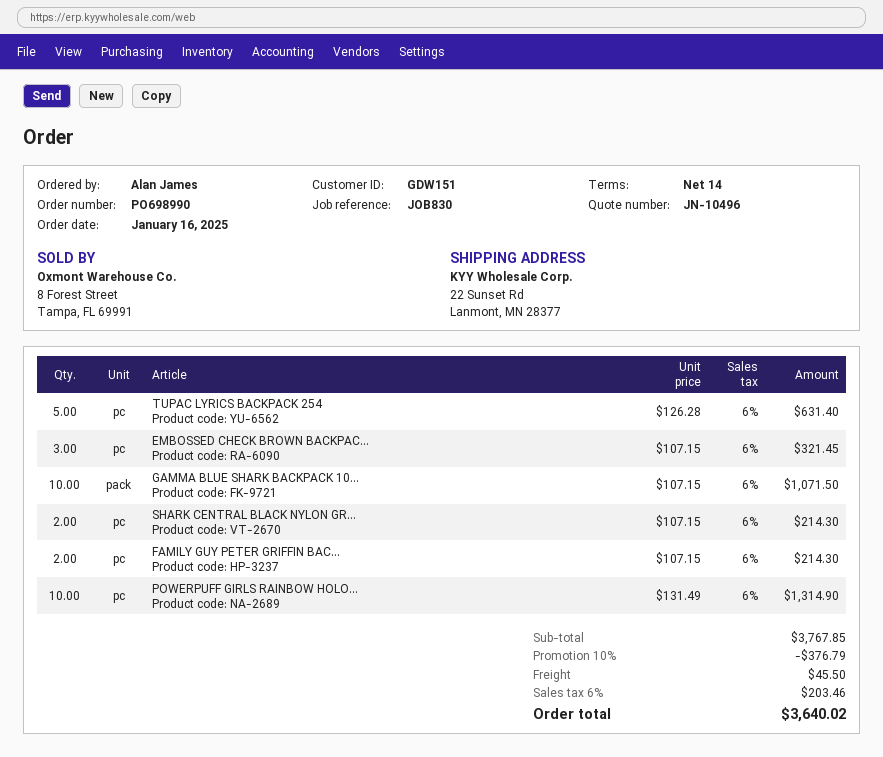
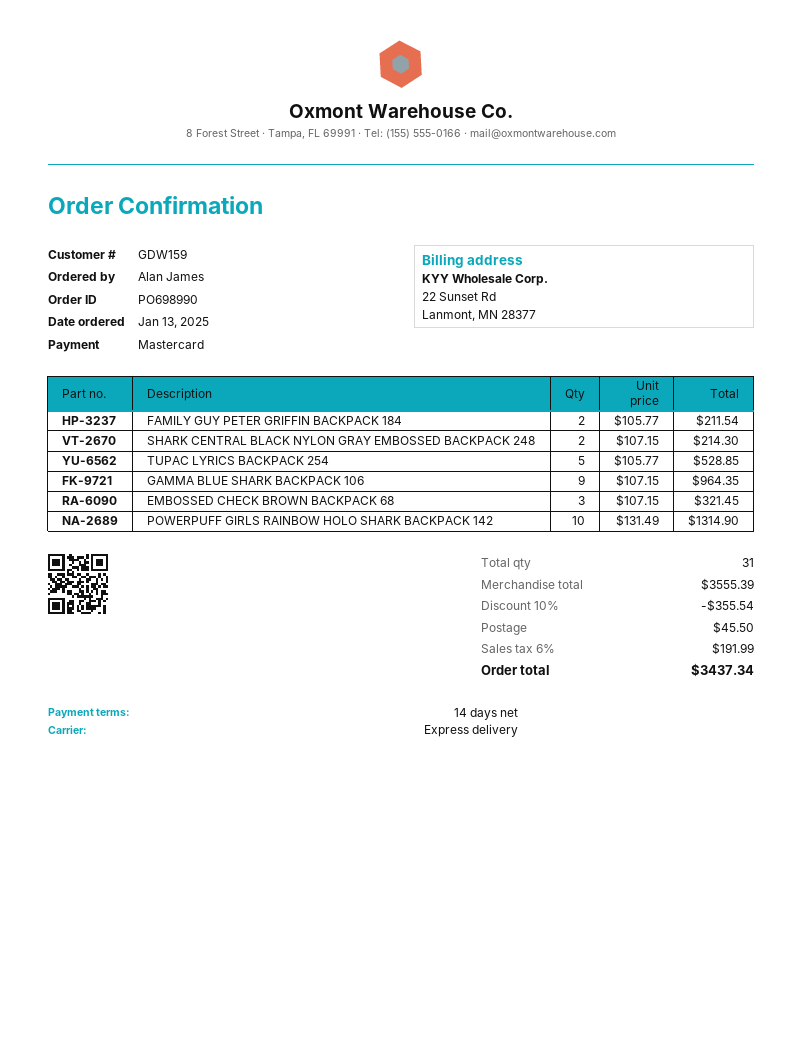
order date: 2025-01-16 -> 2025-01-13
customer number: GDW151 -> GDW159
TUPAC LYRICS BACKPACK 254: 5 x 126.28 = 631.40 -> 5 x 105.77 = 528.85
GAMMA BLUE SHARK BACKPACK 10...: 10 x 107.15 = 1071.50 -> 9 x 107.15 = 964.35
FAMILY GUY PETER GRIFFIN BAC...: 2 x 107.15 = 214.30 -> 2 x 105.77 = 211.54
subtotal: 3767.85 -> 3555.39
discount: 10% = 376.79 -> 10% = 355.54
tax: 6% = 203.46 -> 6% = 191.99
total: 3640.02 -> 3437.34

